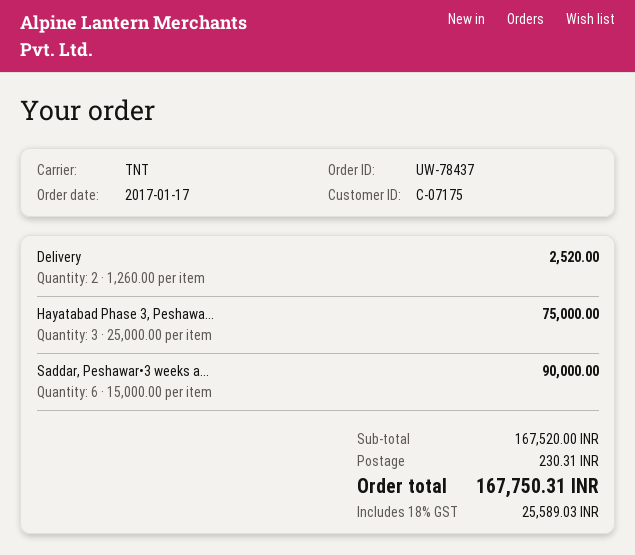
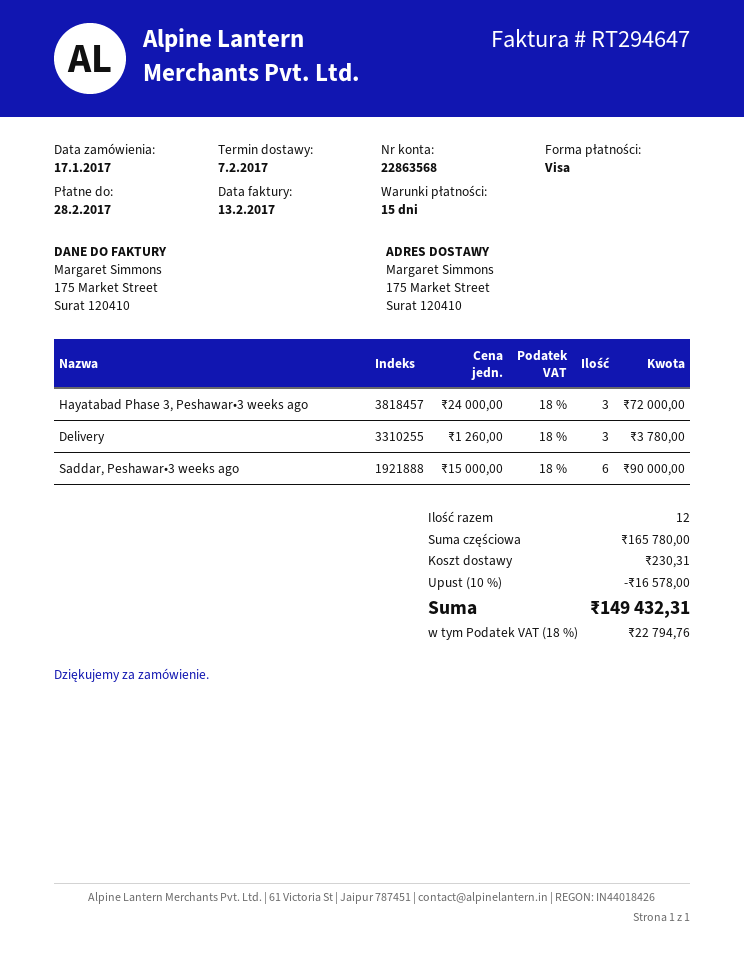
Delivery: 2 x 1260.00 = 2520.00 -> 3 x 1260.00 = 3780.00
Hayatabad Phase 3, Peshawa...: 3 x 25000.00 = 75000.00 -> 3 x 24000.00 = 72000.00
subtotal: 167520.00 -> 165780.00
discount: none -> 10% = 16578.00
tax: 18% = 25589.03 -> 18% = 22794.76
total: 167750.31 -> 149432.31

